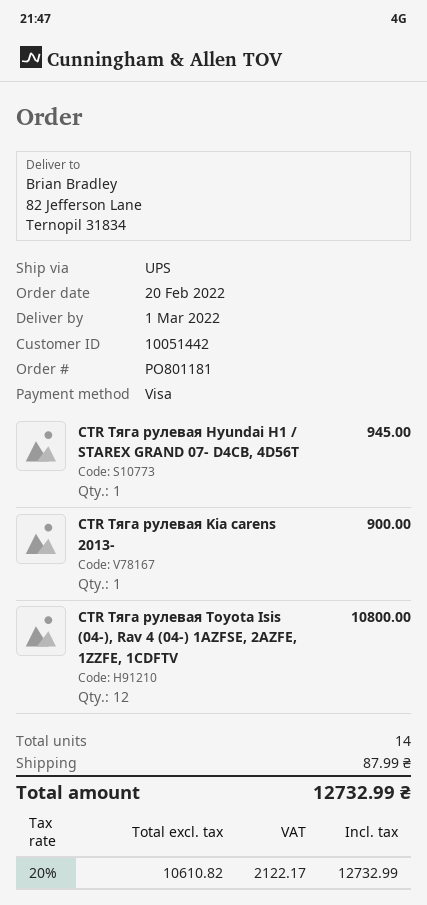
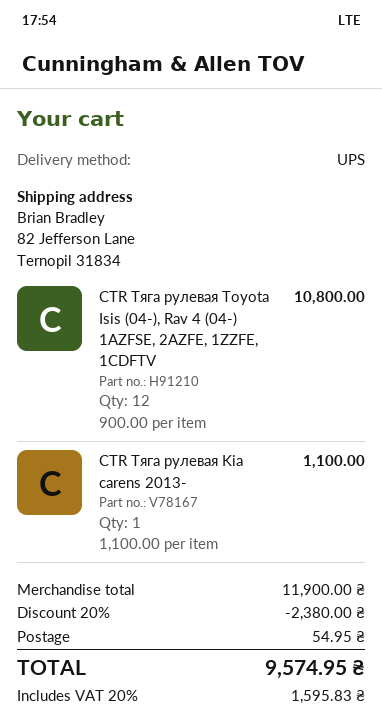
CTR Тяга рулевая Hyundai H1 / STAREX GRAND 07- D4CB, 4D56T: 1 for 945.00 -> none
CTR Тяга рулевая Kia carens 2013-: 1 for 900.00 -> 1 for 1100.00
discount: none -> 20% = 2380.00
shipping: 87.99 -> 54.95
tax: 20% = 2122.17 -> 20% = 1595.83
total: 12732.99 -> 9574.95

